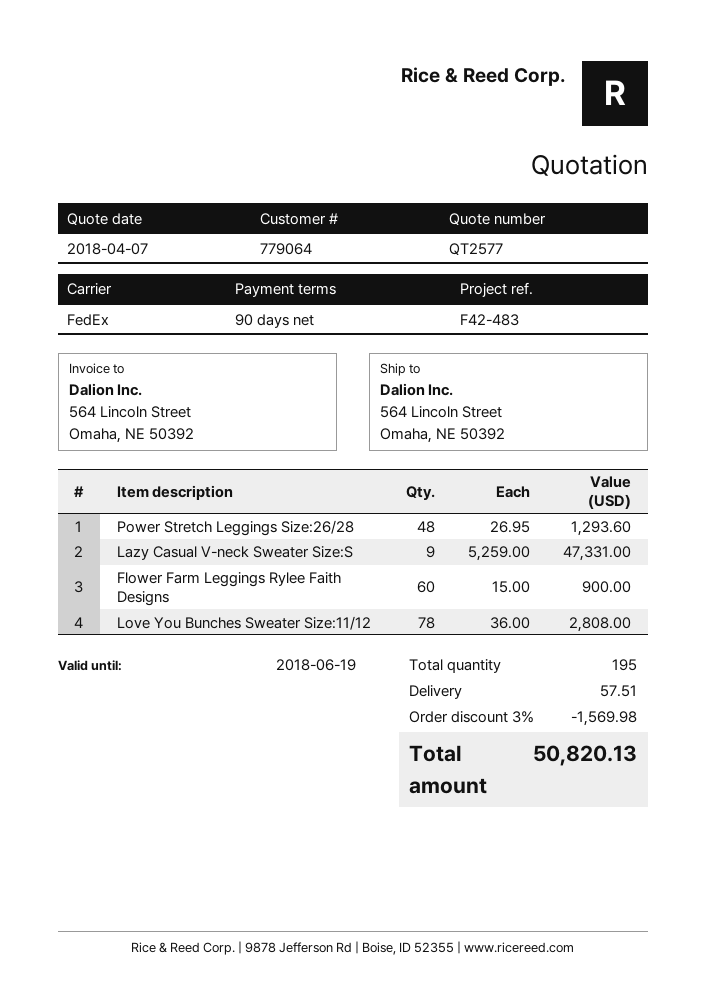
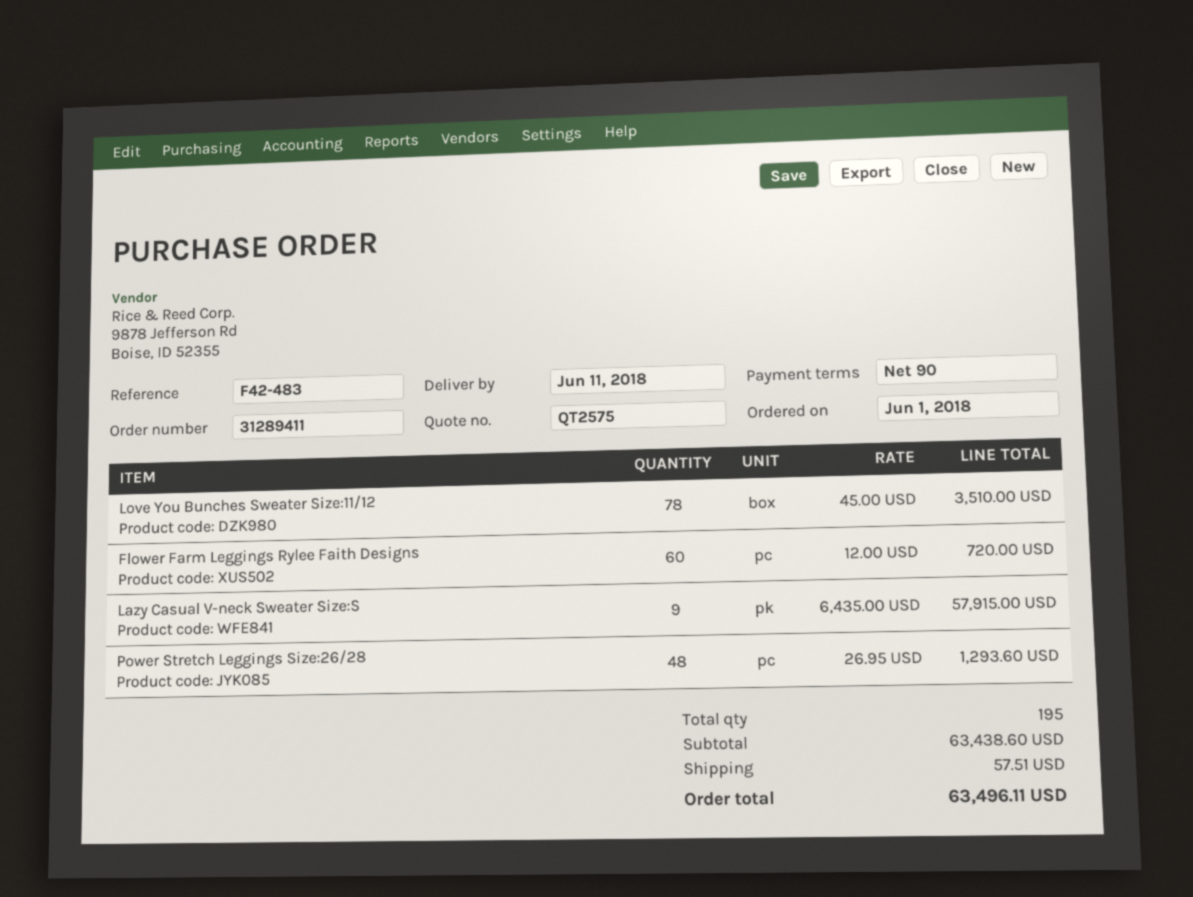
quote number: QT2577 -> QT2575
Lazy Casual V-neck Sweater Size:S: 9 x 5259.00 = 47331.00 -> 9 x 6435.00 = 57915.00
Flower Farm Leggings Rylee Faith Designs: 60 x 15.00 = 900.00 -> 60 x 12.00 = 720.00
Love You Bunches Sweater Size:11/12: 78 x 36.00 = 2808.00 -> 78 x 45.00 = 3510.00
discount: 3% = 1569.98 -> none
total: 50820.13 -> 63496.11

